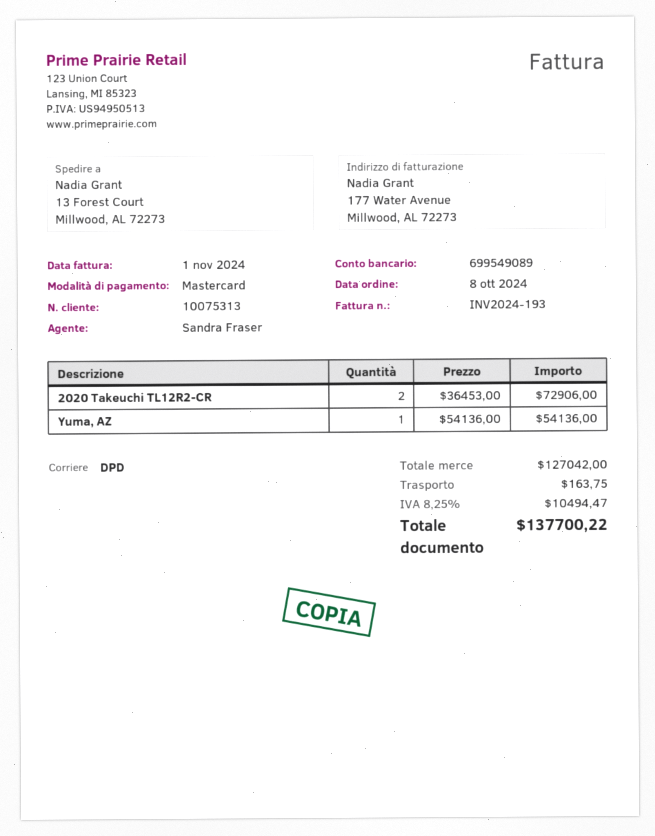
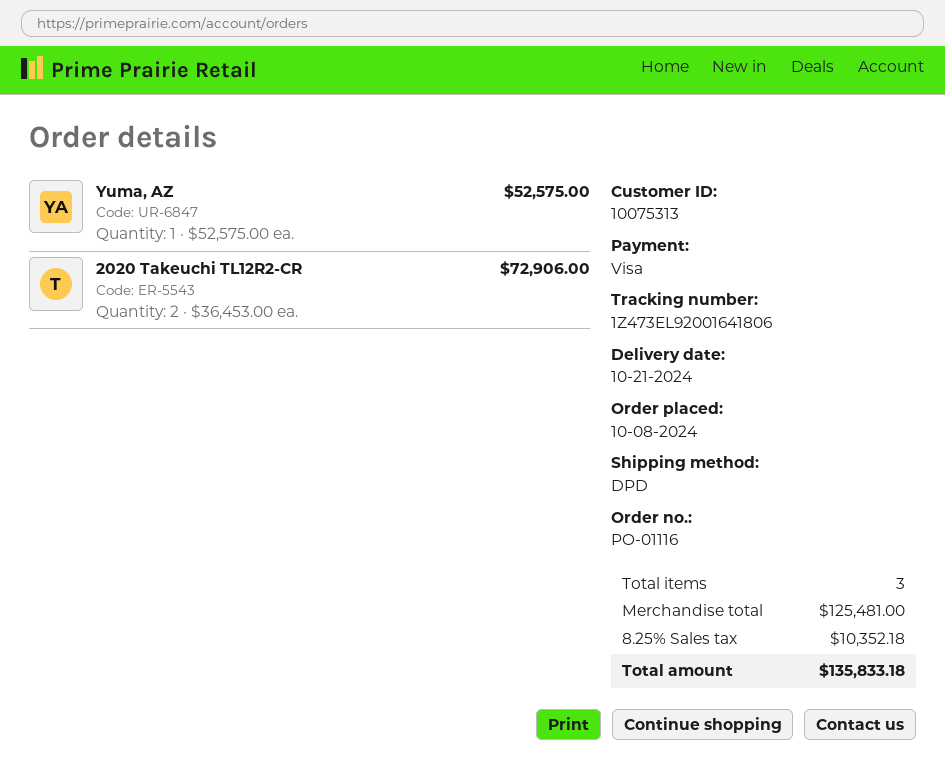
payment method: Mastercard -> Visa
Yuma, AZ: 1 x 54136.00 = 54136.00 -> 1 x 52575.00 = 52575.00
subtotal: 127042.00 -> 125481.00
shipping: 163.75 -> none
tax: 8.25% = 10494.47 -> 8.25% = 10352.18
total: 137700.22 -> 135833.18

